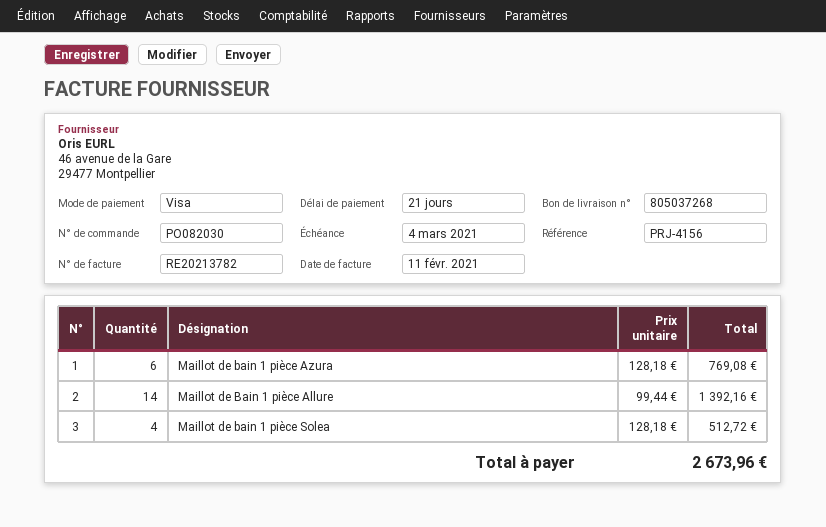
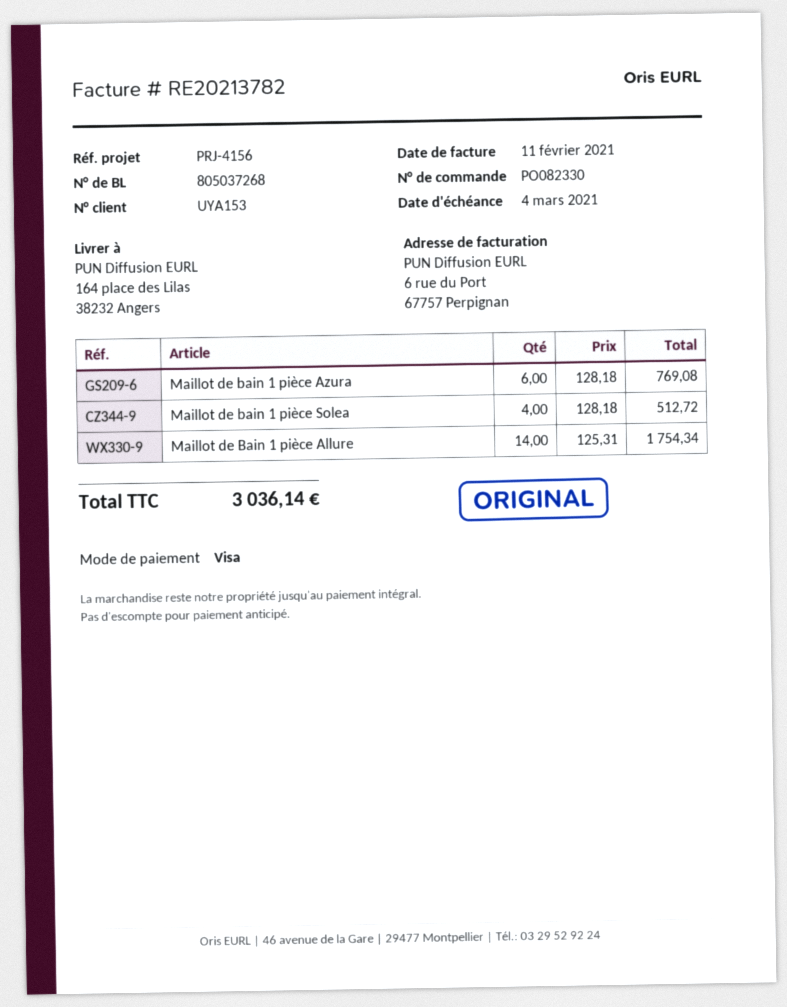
order number: PO082030 -> PO082330
Maillot de Bain 1 pièce Allure: 14 x 99.44 = 1392.16 -> 14 x 125.31 = 1754.34
total: 2673.96 -> 3036.14

